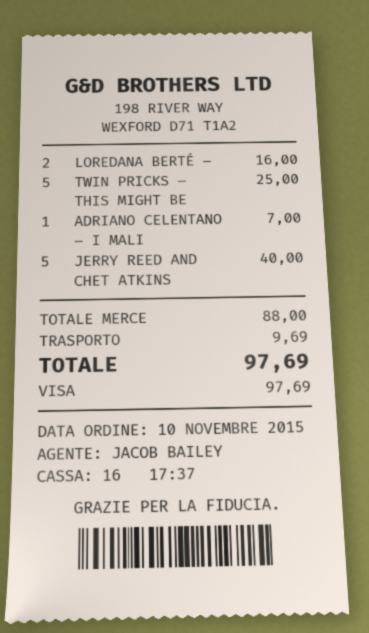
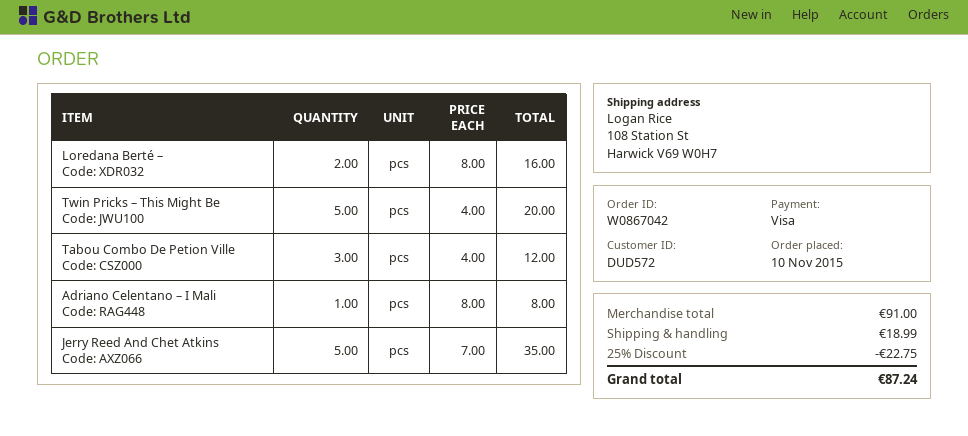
TWIN PRICKS – THIS MIGHT BE: 5 for 25.00 -> 5 for 20.00
ADRIANO CELENTANO – I MALI: 1 for 7.00 -> 1 for 8.00
JERRY REED AND CHET ATKINS: 5 for 40.00 -> 5 for 35.00
Tabou Combo De Petion Ville: none -> 3 for 12.00
subtotal: 88.00 -> 91.00
discount: none -> 25% = 22.75
shipping: 9.69 -> 18.99
total: 97.69 -> 87.24

